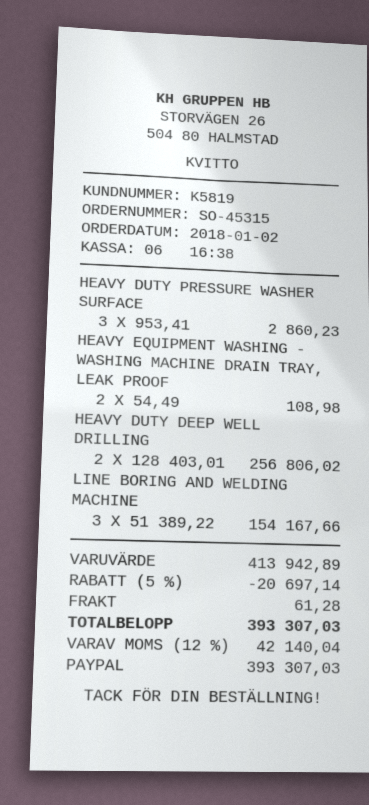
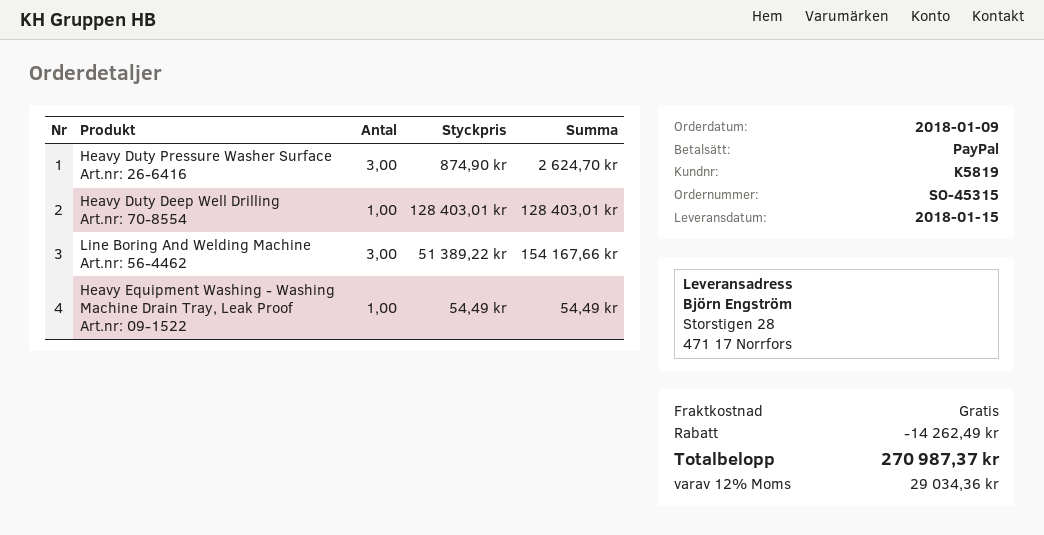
order date: 2018-01-02 -> 2018-01-09
HEAVY DUTY PRESSURE WASHER SURFACE: 3 x 953.41 = 2860.23 -> 3 x 874.90 = 2624.70
HEAVY EQUIPMENT WASHING - WASHING MACHINE DRAIN TRAY, LEAK PROOF: 2 x 54.49 = 108.98 -> 1 x 54.49 = 54.49
HEAVY DUTY DEEP WELL DRILLING: 2 x 128403.01 = 256806.02 -> 1 x 128403.01 = 128403.01
discount: 20697.14 -> 14262.49
shipping: 61.28 -> 0.00
tax: 12% = 42140.04 -> 12% = 29034.36
total: 393307.03 -> 270987.37

